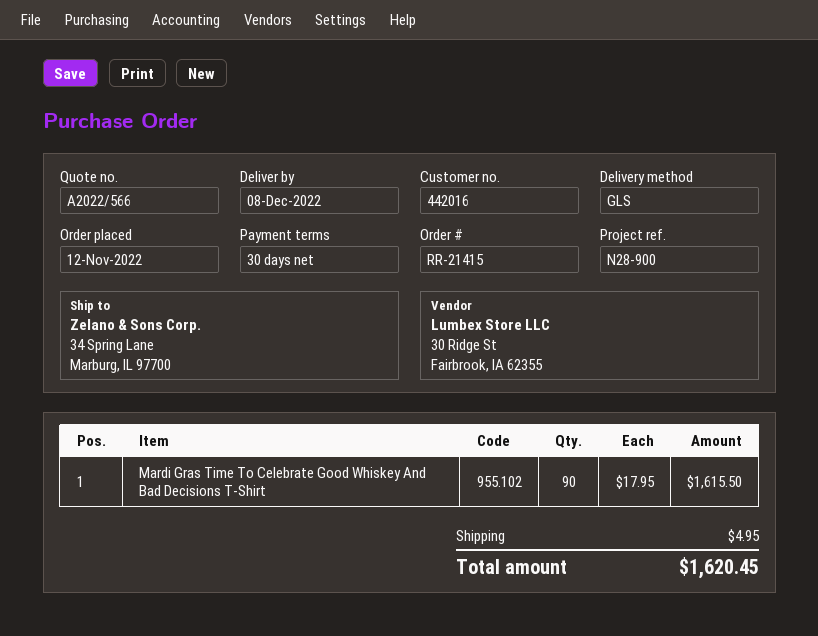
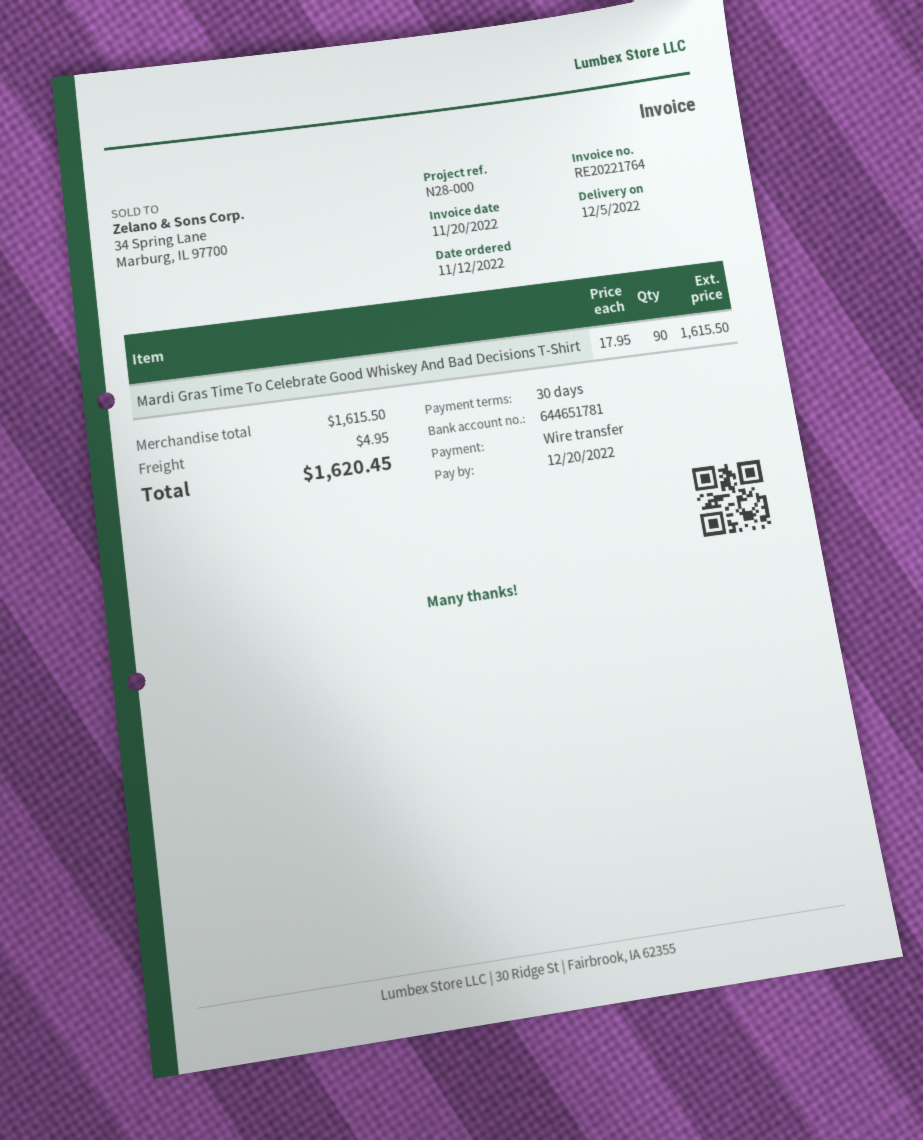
delivery date: 2022-12-08 -> 2022-12-05
reference: N28-900 -> N28-000

